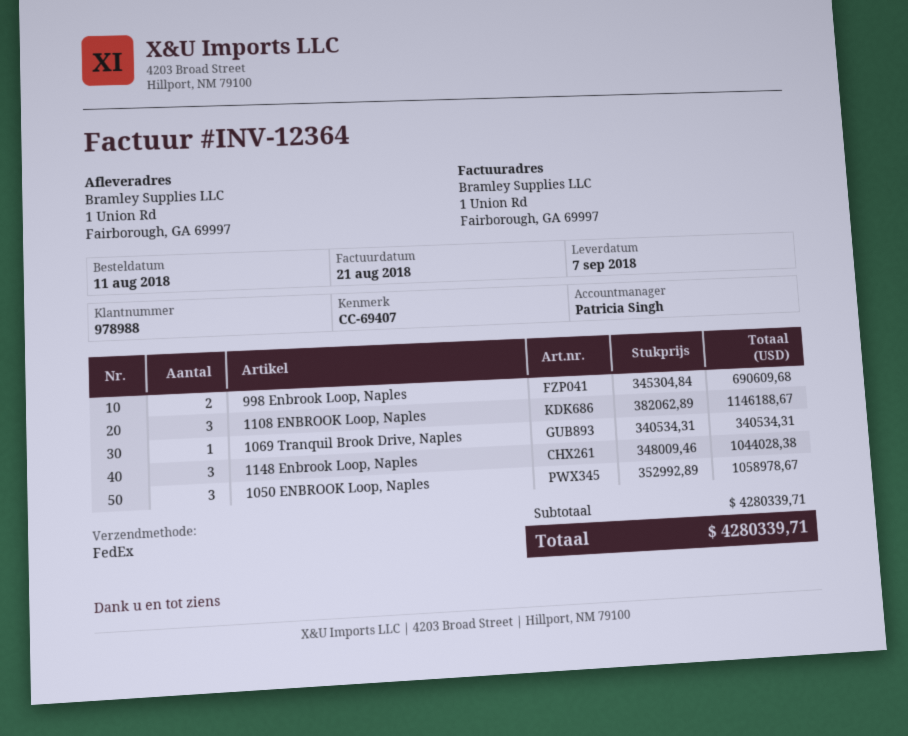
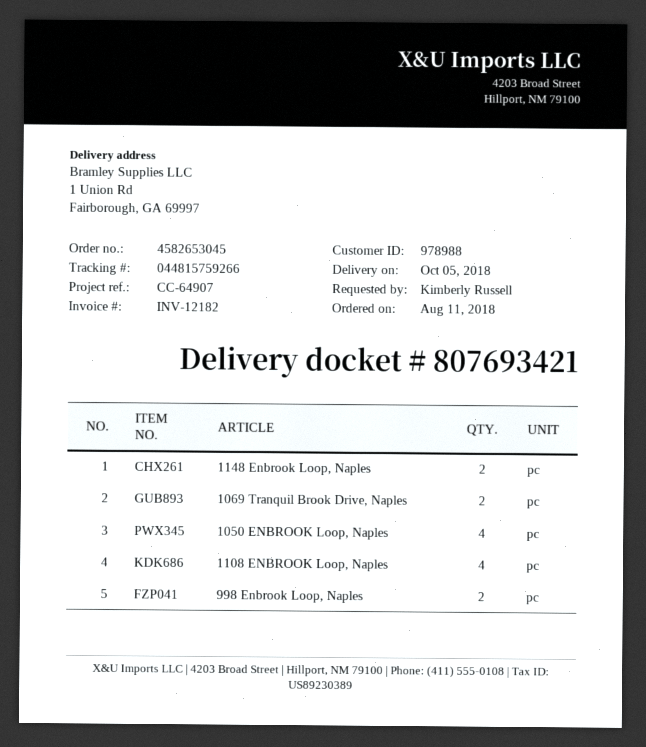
delivery date: 2018-09-07 -> 2018-10-05
invoice number: INV-12364 -> INV-12182
reference: CC-69407 -> CC-64907
1108 ENBROOK Loop, Naples: 3 -> 4
1069 Tranquil Brook Drive, Naples: 1 -> 2
1148 Enbrook Loop, Naples: 3 -> 2
1050 ENBROOK Loop, Naples: 3 -> 4

